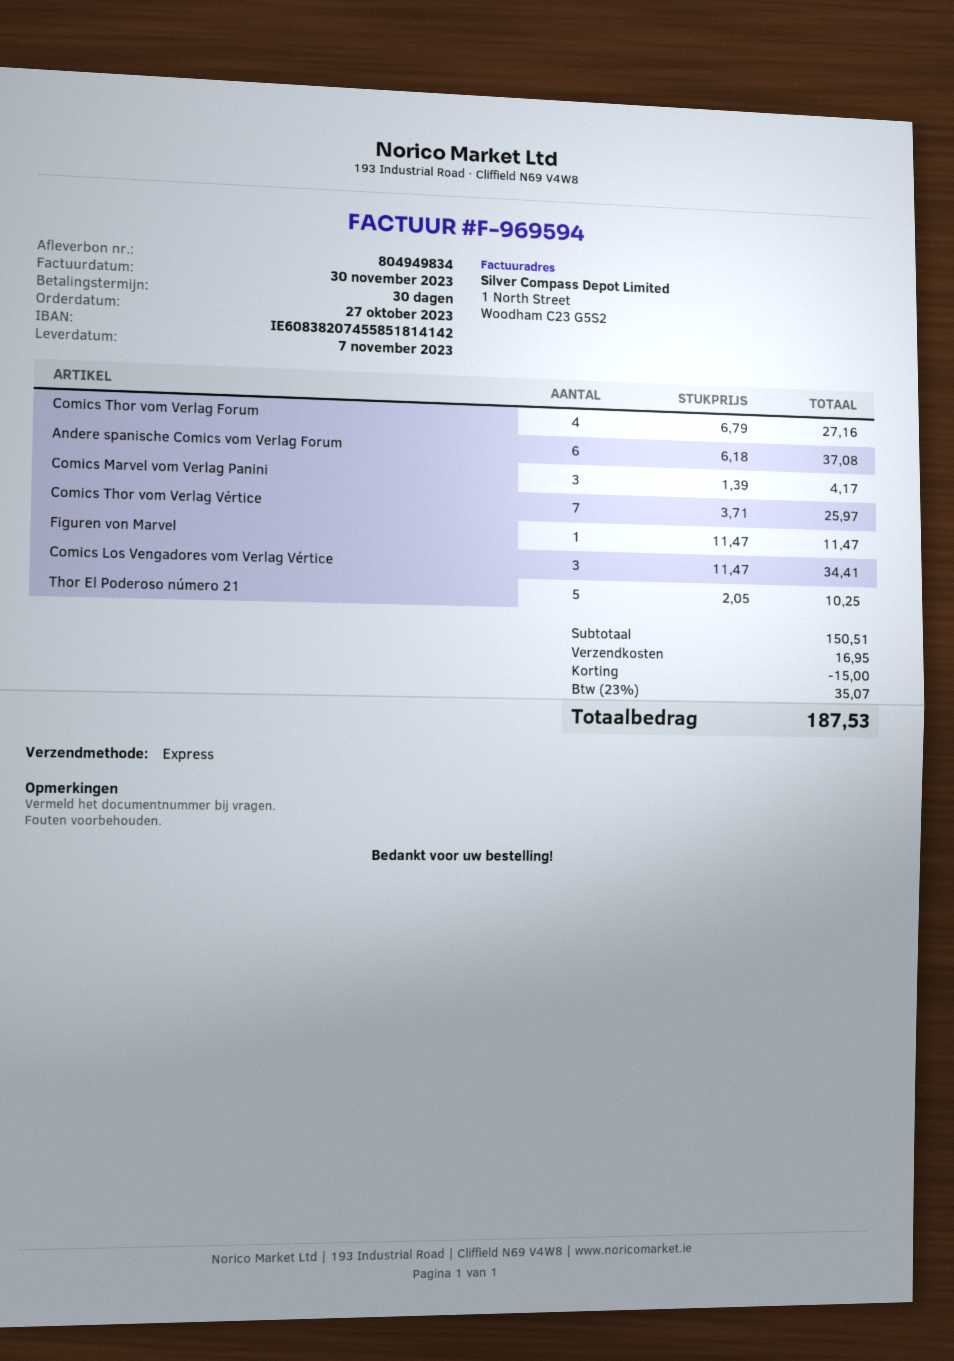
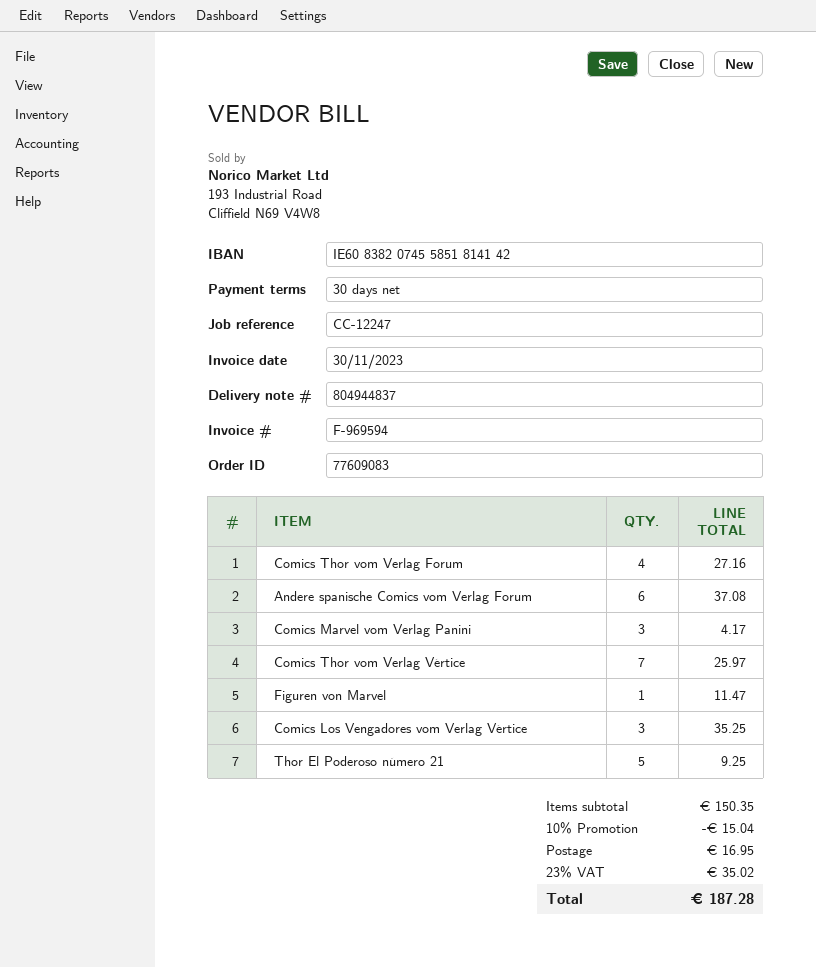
delivery note number: 804949834 -> 804944837
Comics Los Vengadores vom Verlag Vértice: 3 for 34.41 -> 3 for 35.25
Thor El Poderoso número 21: 5 for 10.25 -> 5 for 9.25
subtotal: 150.51 -> 150.35
discount: 15.00 -> 15.04
tax: 23% = 35.07 -> 23% = 35.02
total: 187.53 -> 187.28

